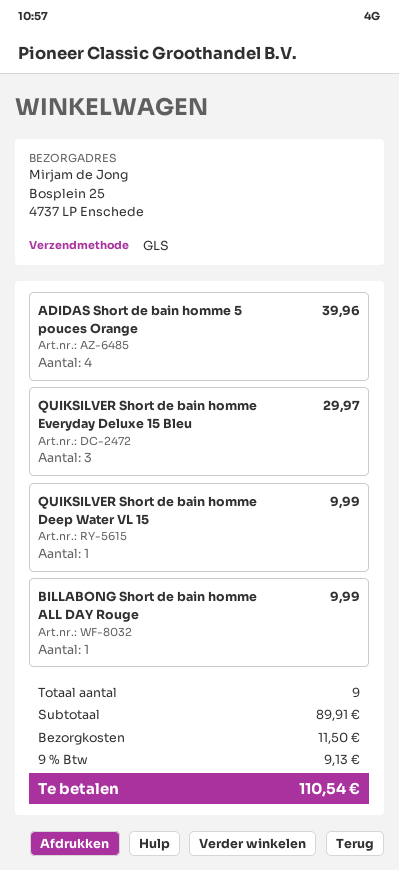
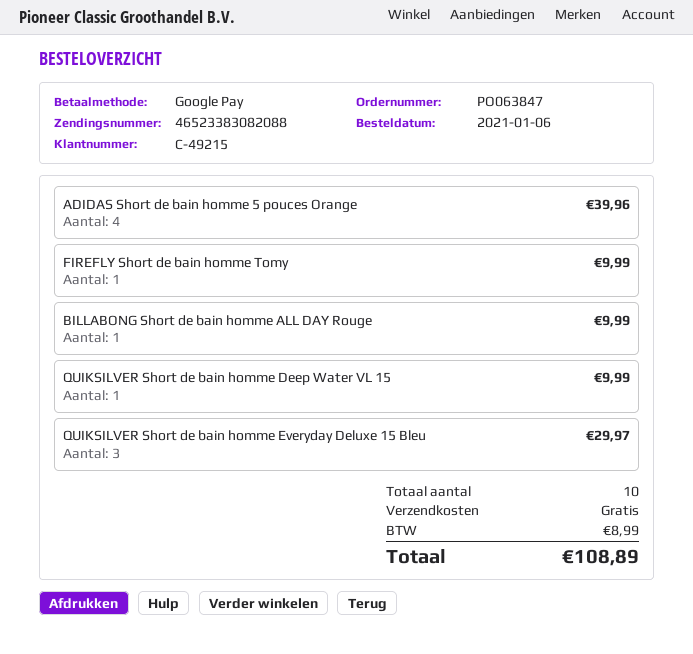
FIREFLY Short de bain homme Tomy: none -> 1 for 9.99
total quantity: 9 -> 10
shipping: 11.50 -> 0.00
tax: 9.13 -> 8.99
total: 110.54 -> 108.89

